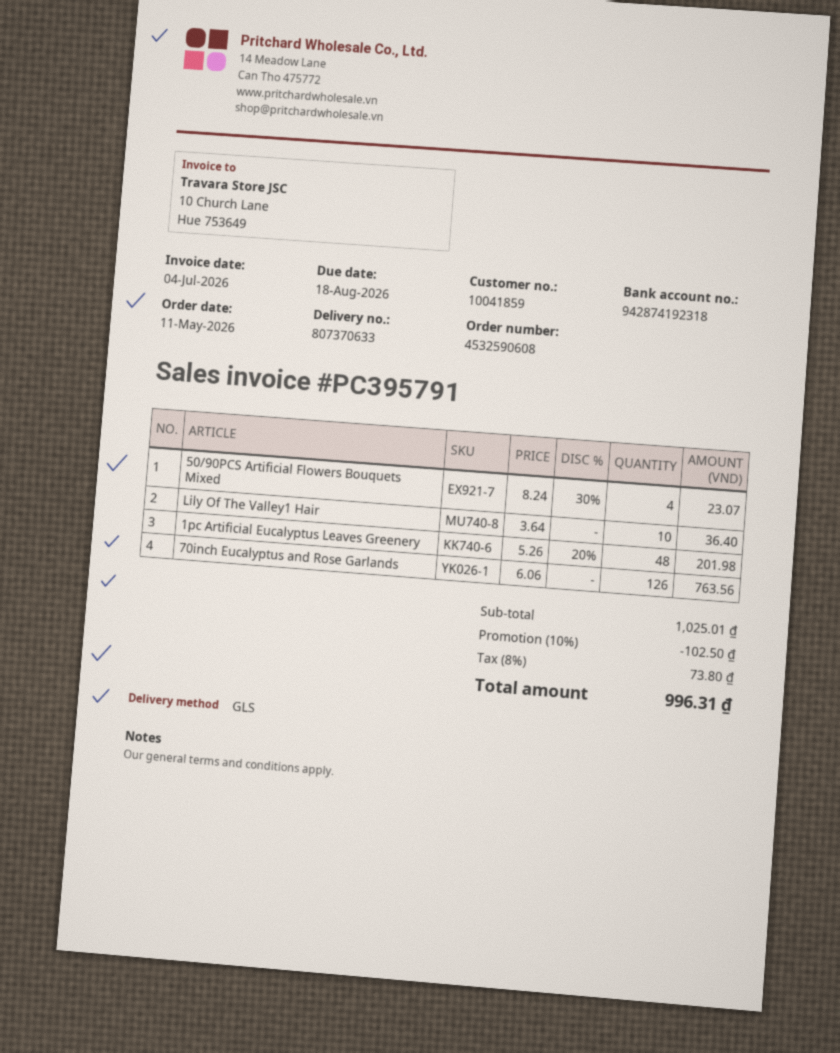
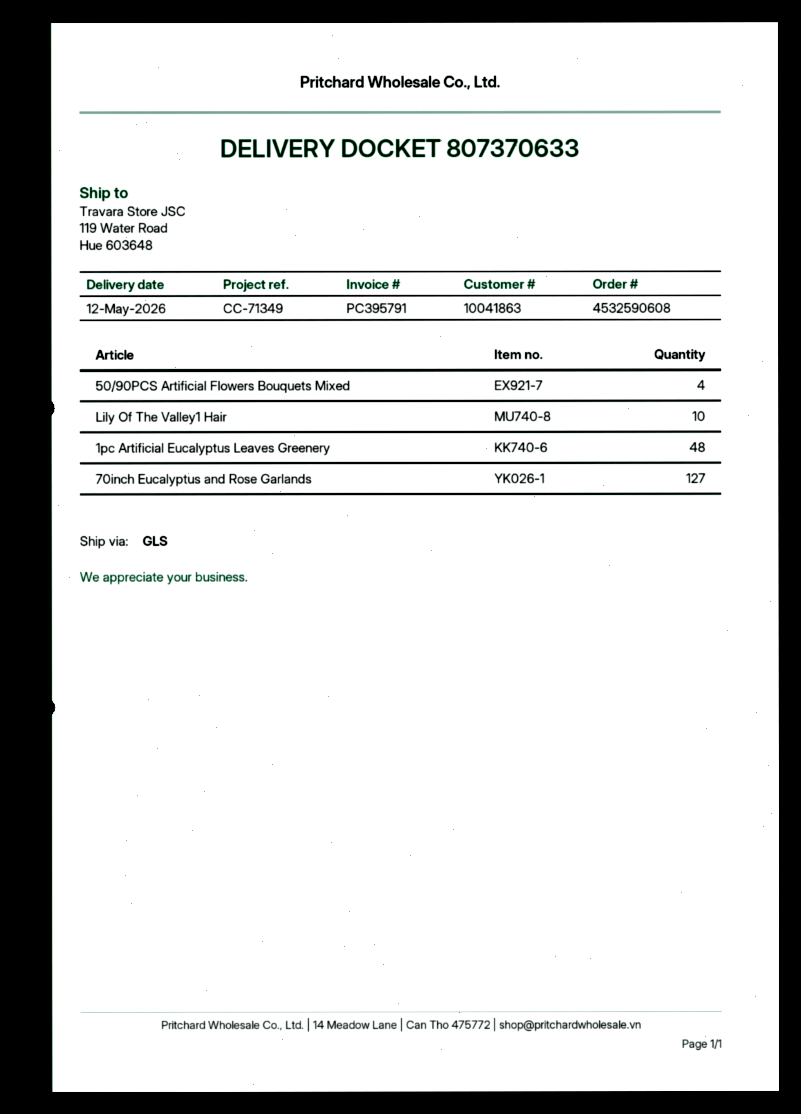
customer number: 10041859 -> 10041863
70inch Eucalyptus and Rose Garlands: 126 -> 127

